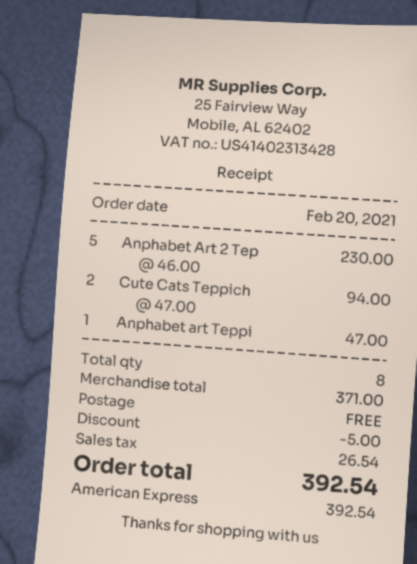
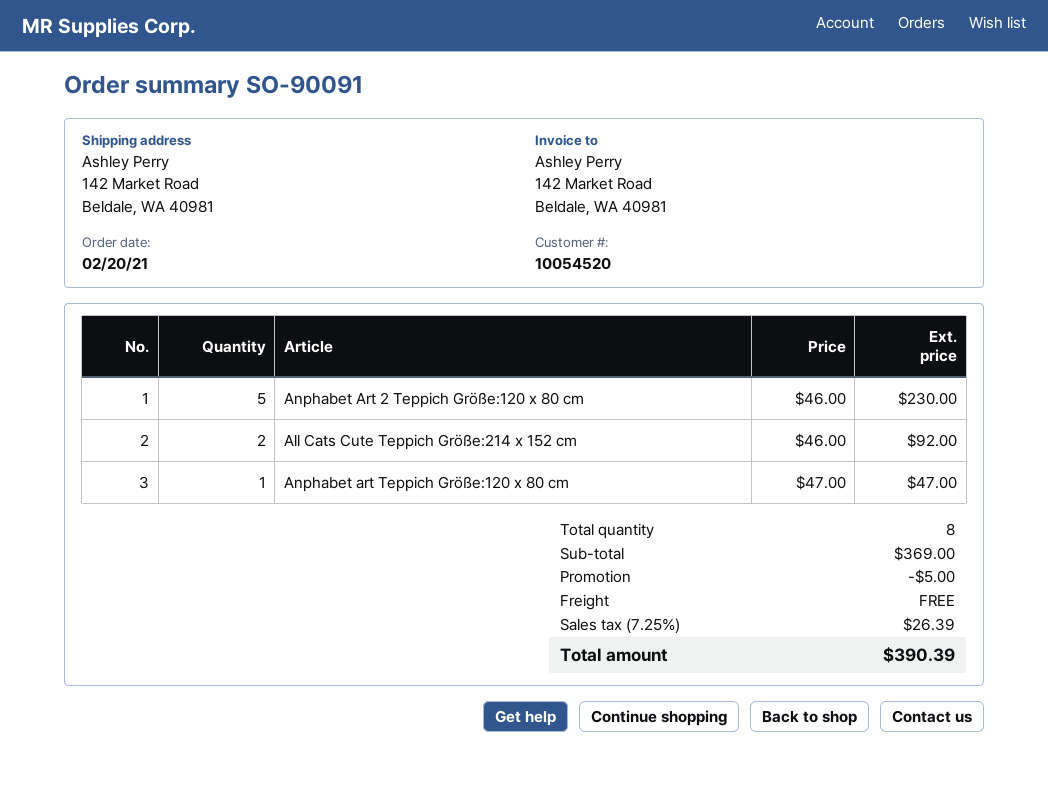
Cute Cats Teppich: 2 x 47.00 = 94.00 -> none
All Cats Cute Teppich Größe:214 x 152 cm: none -> 2 x 46.00 = 92.00
subtotal: 371.00 -> 369.00
tax: 26.54 -> 26.39
total: 392.54 -> 390.39

